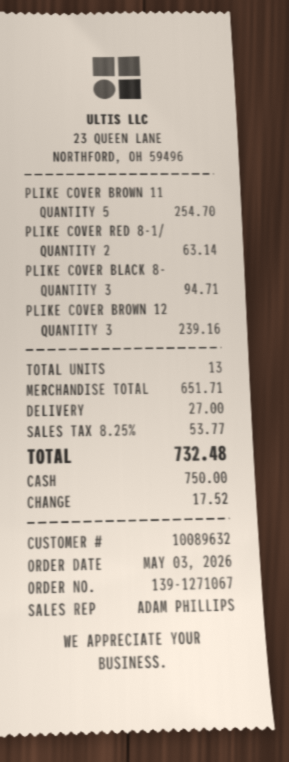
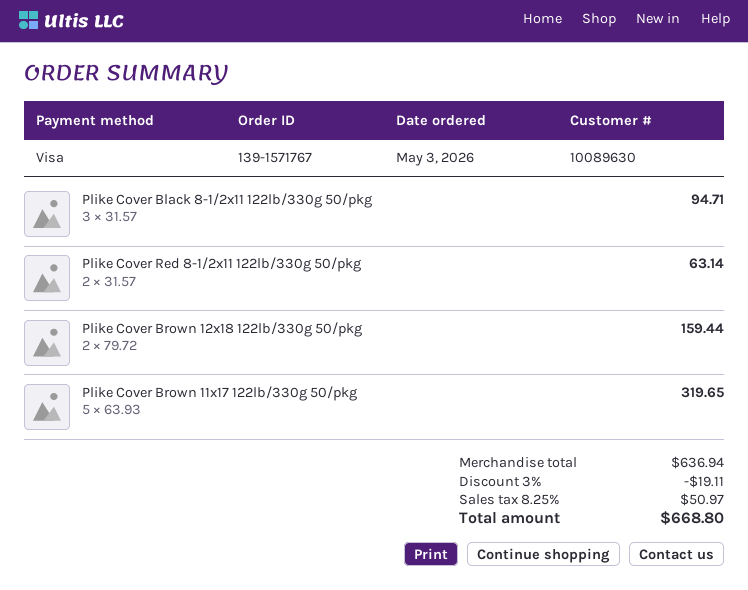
order number: 139-1271067 -> 139-1571767
customer number: 10089632 -> 10089630
payment method: cash -> Visa
PLIKE COVER BROWN 11: 5 for 254.70 -> 5 for 319.65
PLIKE COVER BROWN 12: 3 for 239.16 -> 2 for 159.44
subtotal: 651.71 -> 636.94
discount: none -> 3% = 19.11
shipping: 27.00 -> none
tax: 8.25% = 53.77 -> 8.25% = 50.97
total: 732.48 -> 668.80

